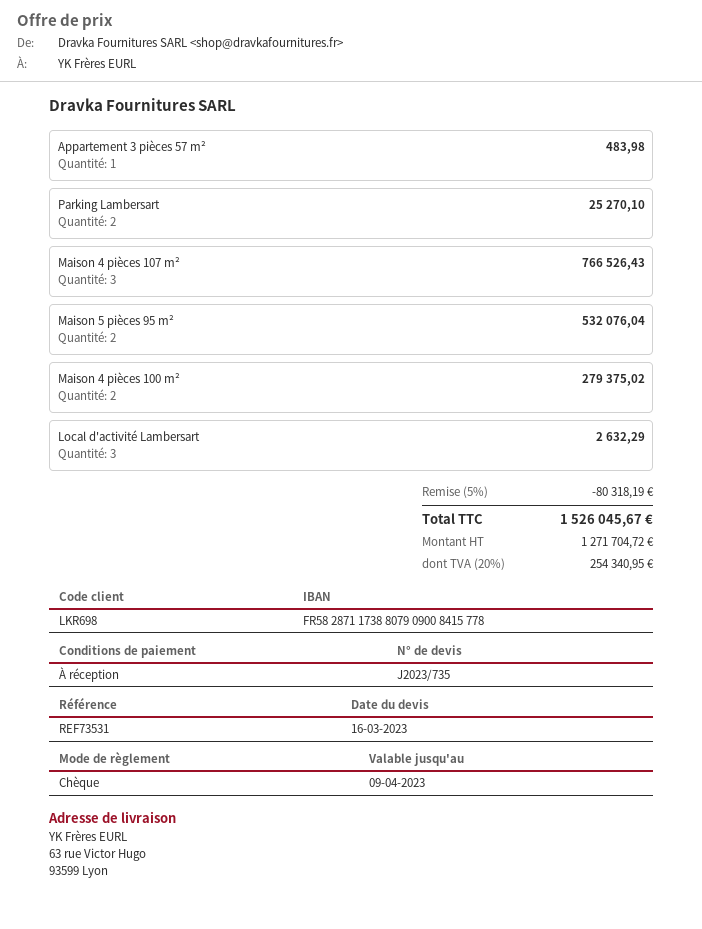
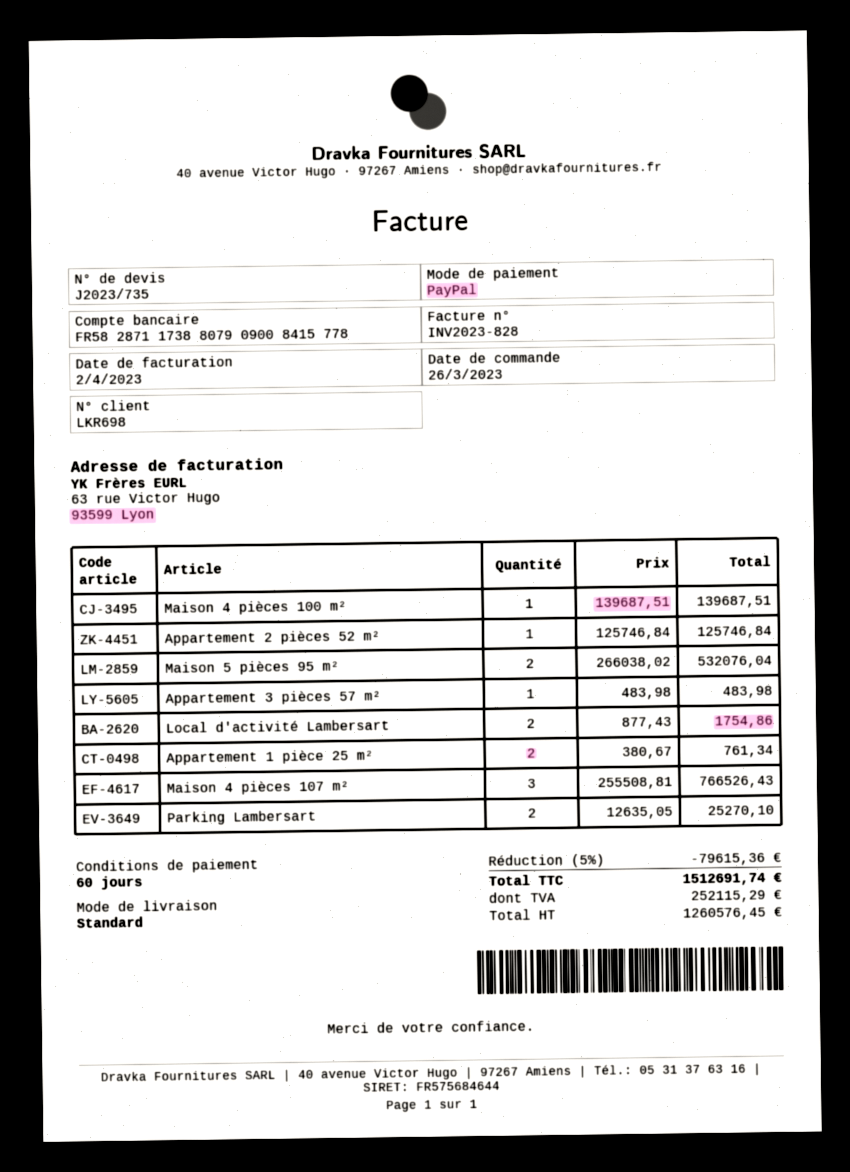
payment terms: on receipt -> 60 days
payment method: cheque -> PayPal
Maison 4 pièces 100 m²: 2 for 279375.02 -> 1 for 139687.51
Local d'activité Lambersart: 3 for 2632.29 -> 2 for 1754.86
Appartement 2 pièces 52 m²: none -> 1 for 125746.84
Appartement 1 pièce 25 m²: none -> 2 for 761.34
discount: 5% = 80318.19 -> 5% = 79615.36
net: 1271704.72 -> 1260576.45
tax: 254340.95 -> 252115.29
total: 1526045.67 -> 1512691.74

